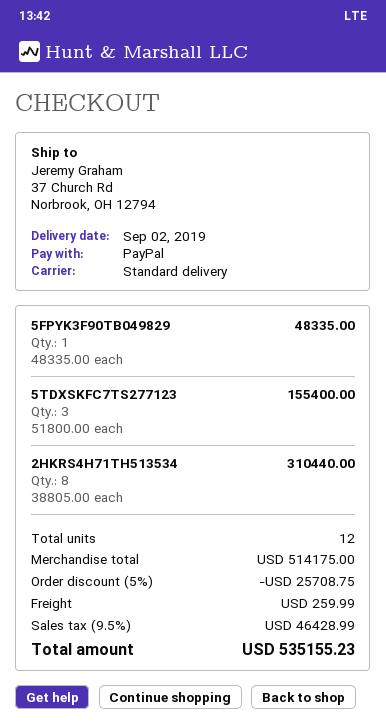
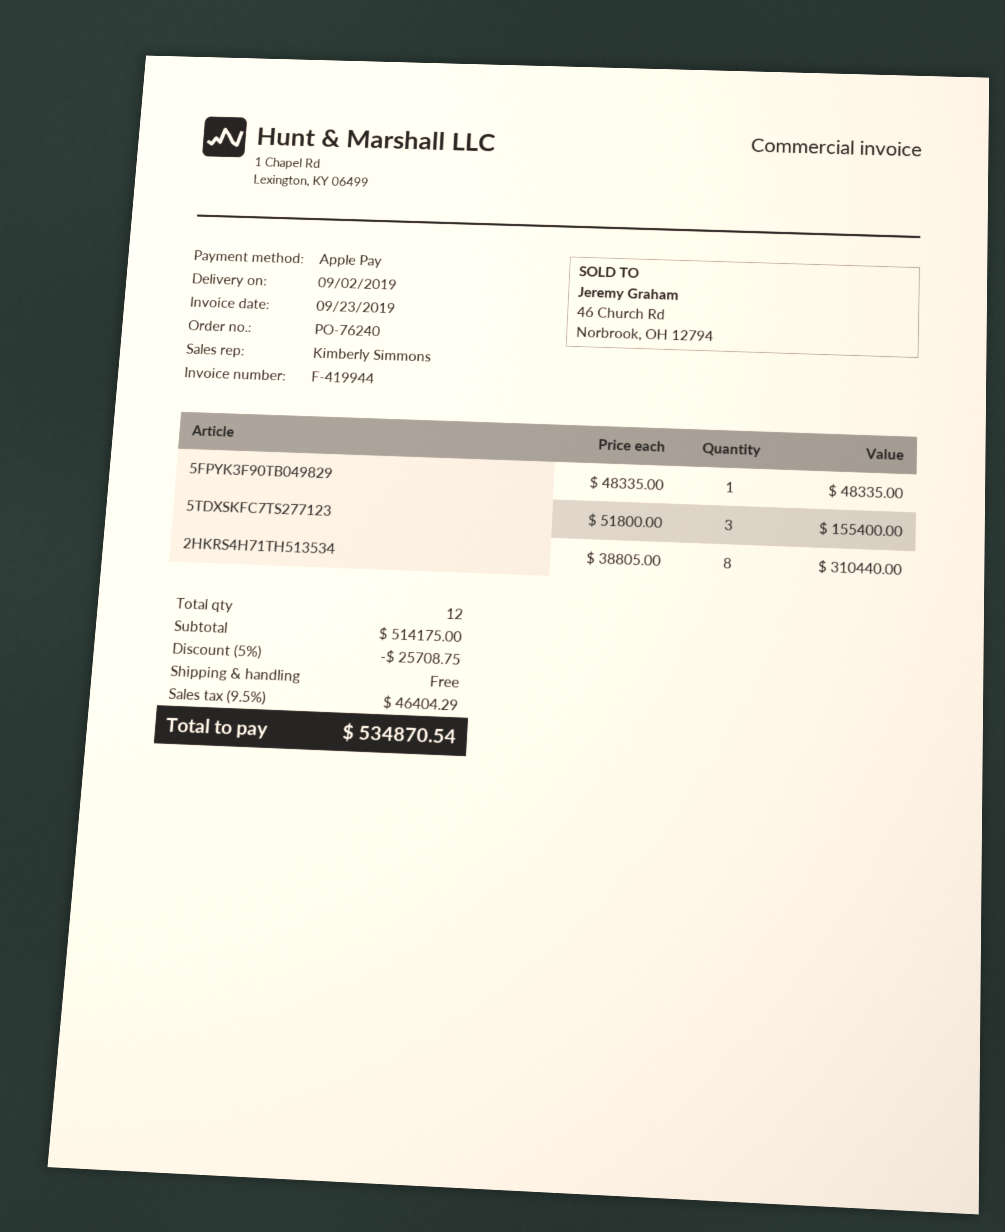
payment method: PayPal -> Apple Pay
shipping: 259.99 -> 0.00
tax: 9.5% = 46428.99 -> 9.5% = 46404.29
total: 535155.23 -> 534870.54

